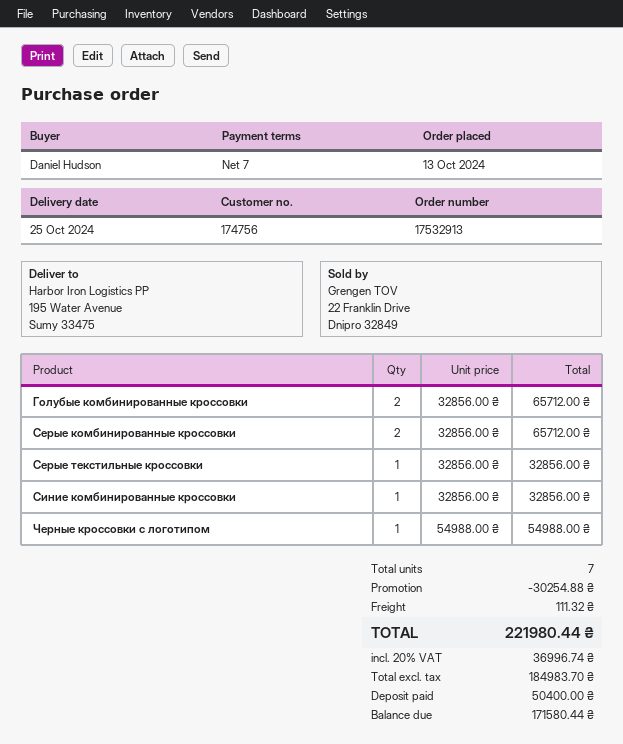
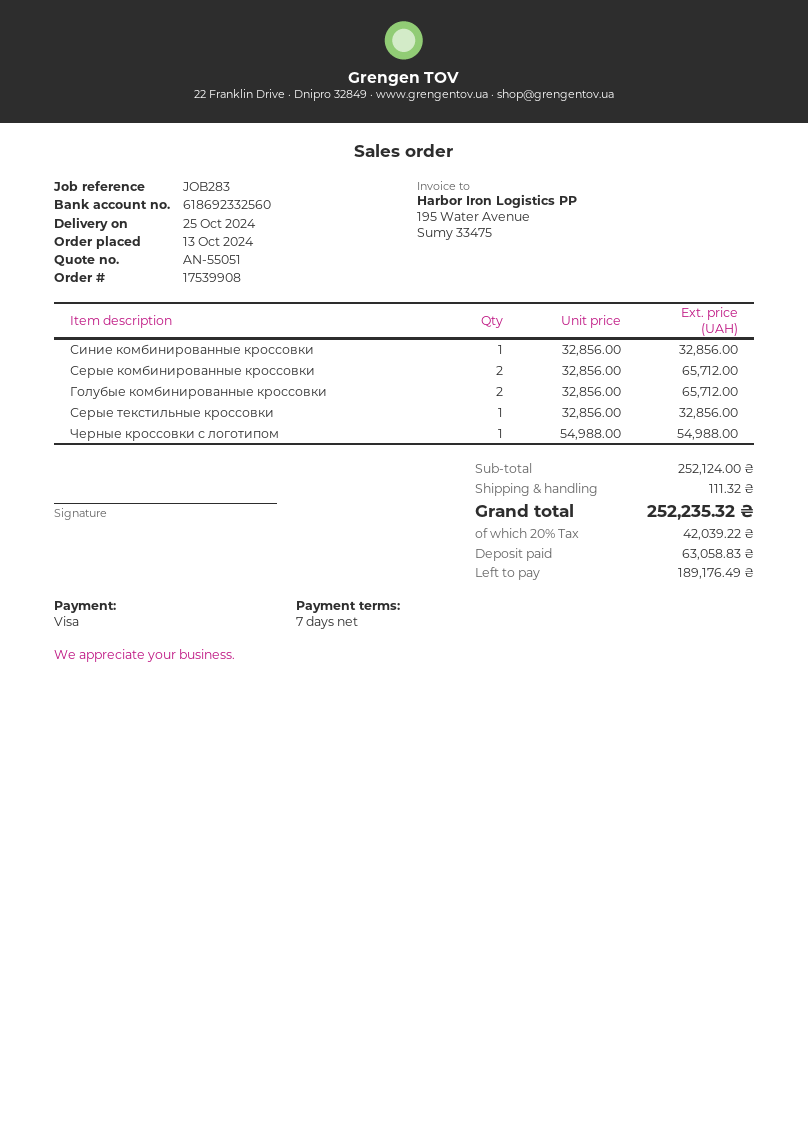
order number: 17532913 -> 17539908
discount: 30254.88 -> none
tax: 20% = 36996.74 -> 20% = 42039.22
total: 221980.44 -> 252235.32
deposit: 50400.00 -> 63058.83
balance: 171580.44 -> 189176.49

